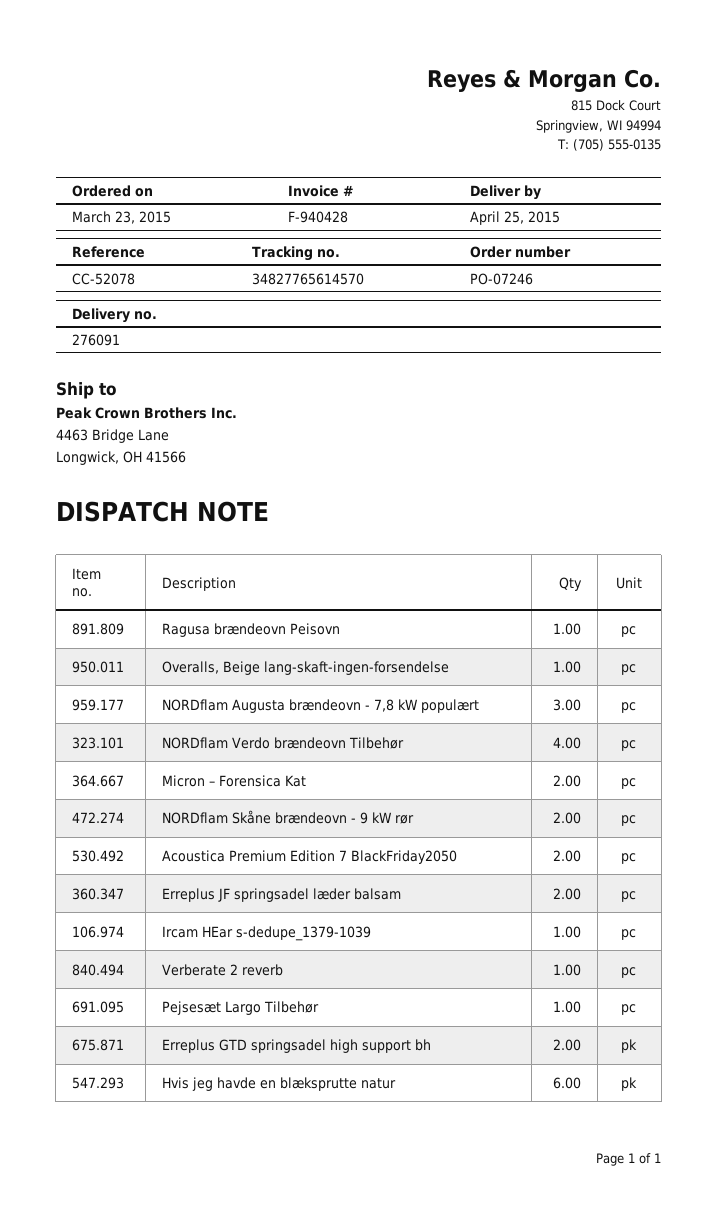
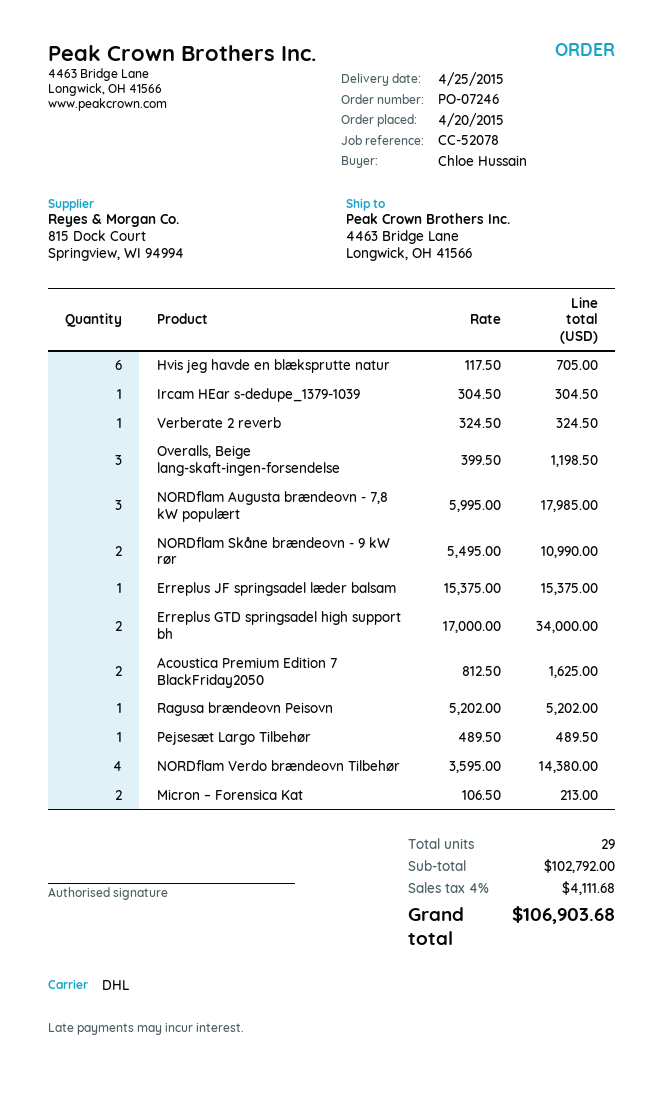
order date: 2015-03-23 -> 2015-04-20
Overalls, Beige lang-skaft-ingen-forsendelse: 1 -> 3
Erreplus JF springsadel læder balsam: 2 -> 1

